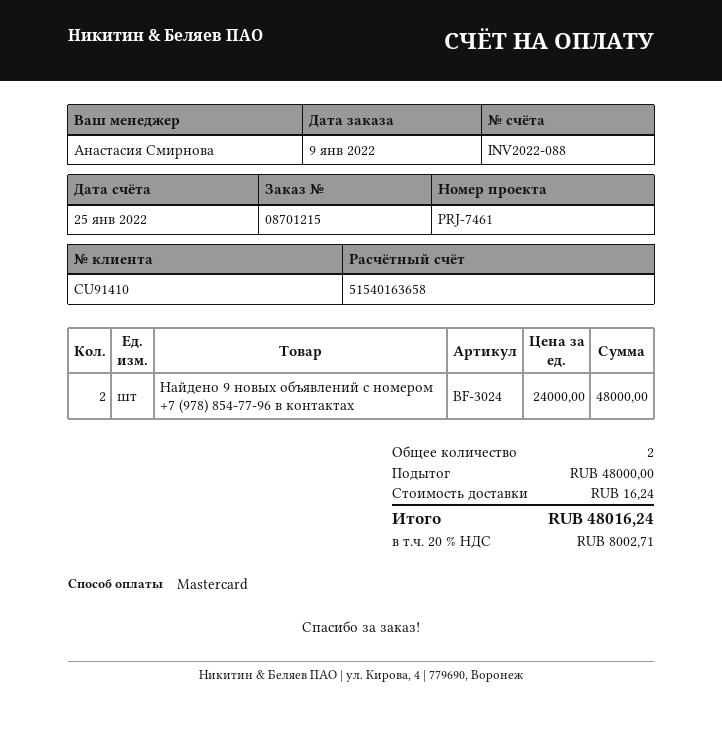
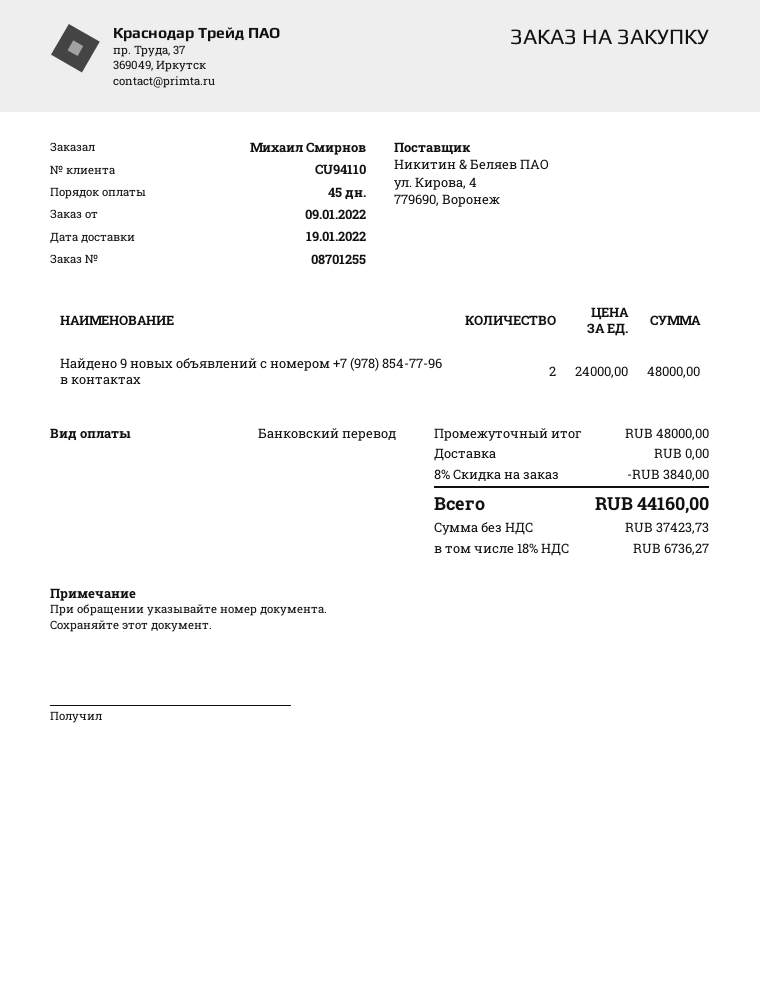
order number: 08701215 -> 08701255
customer number: CU91410 -> CU94110
payment method: Mastercard -> bank transfer
discount: none -> 8% = 3840.00
shipping: 16.24 -> 0.00
tax: 20% = 8002.71 -> 18% = 6736.27
total: 48016.24 -> 44160.00

